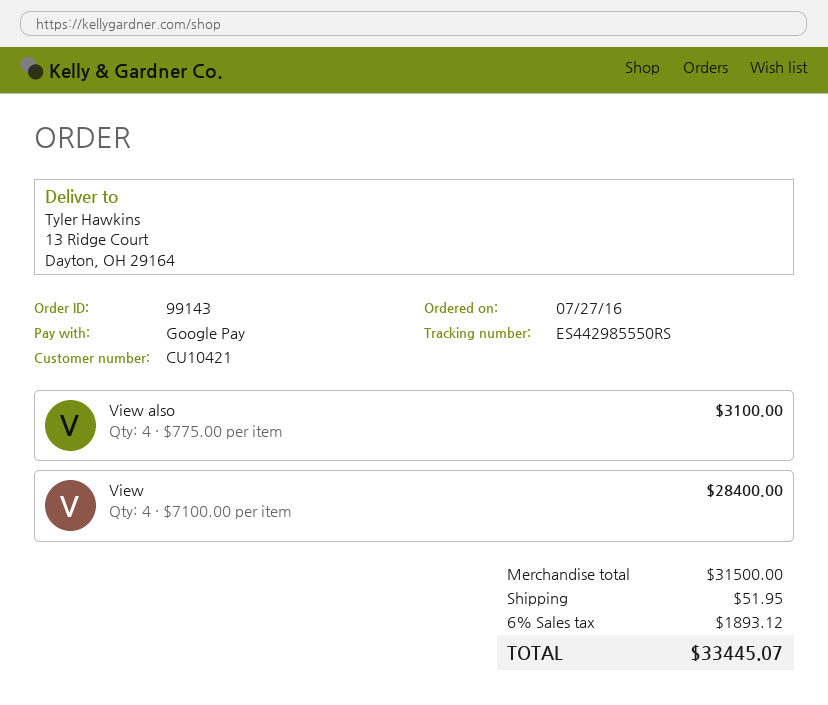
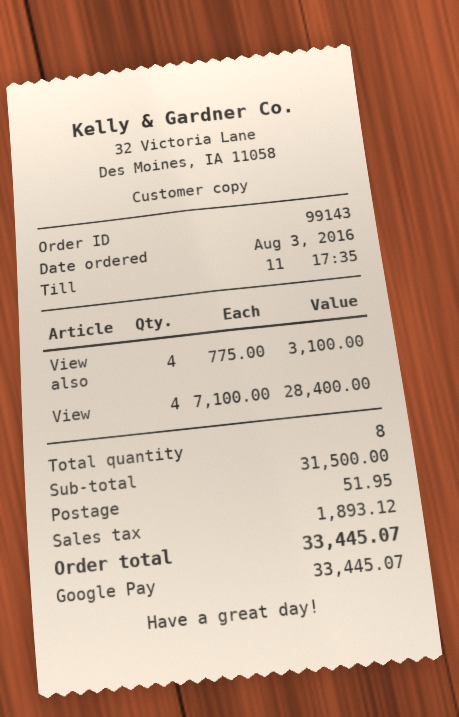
order date: 2016-07-27 -> 2016-08-03

